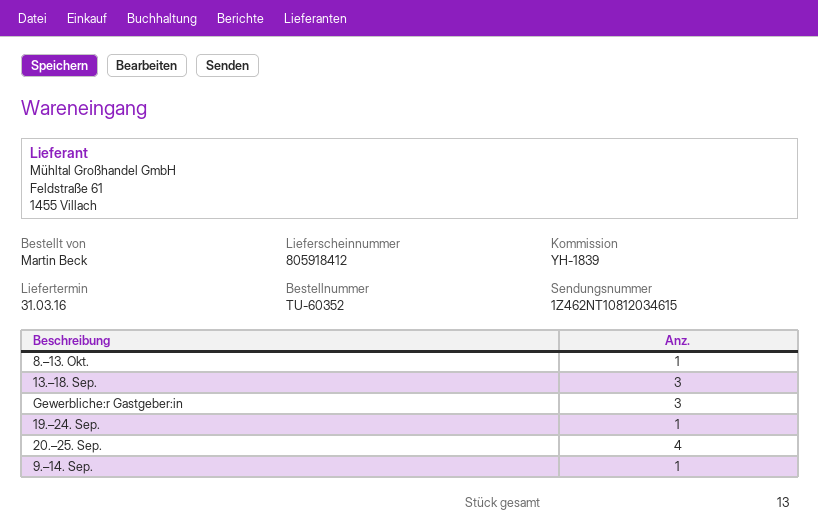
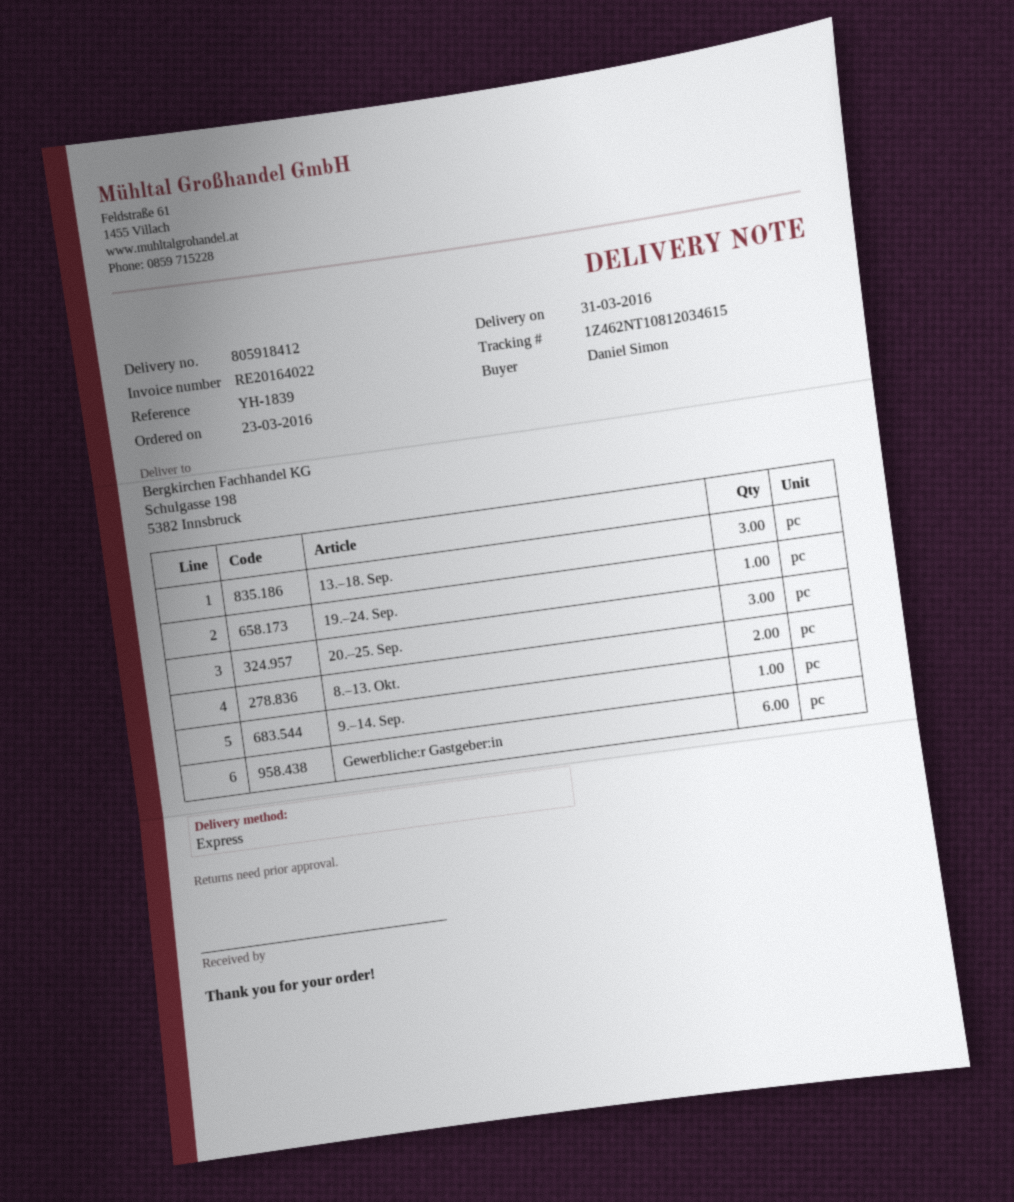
ordered by: Martin Beck -> Daniel Simon
8.–13. Okt.: 1 -> 2
Gewerbliche:r Gastgeber:in: 3 -> 6
20.–25. Sep.: 4 -> 3

